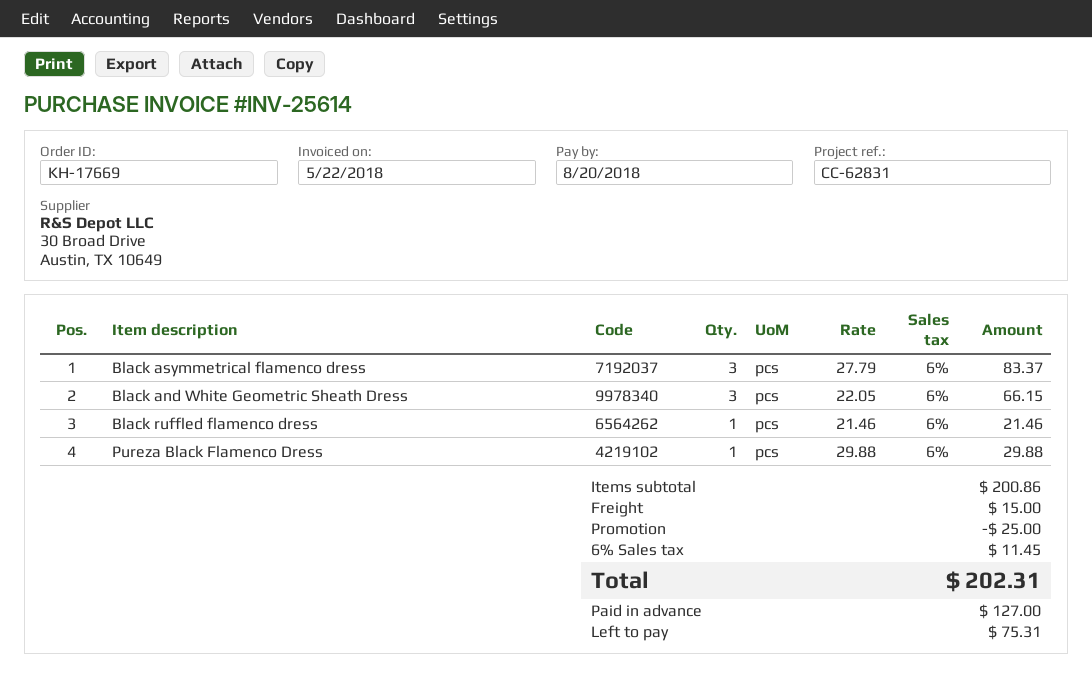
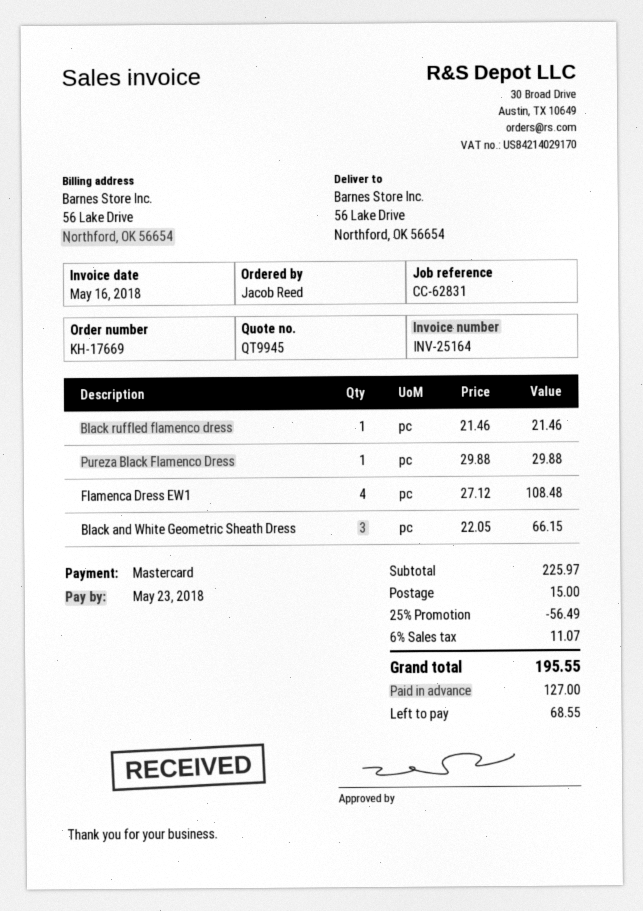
invoice number: INV-25614 -> INV-25164
invoice date: 2018-05-22 -> 2018-05-16
due date: 2018-08-20 -> 2018-05-23
Black asymmetrical flamenco dress: 3 x 27.79 = 83.37 -> none
Flamenca Dress EW1: none -> 4 x 27.12 = 108.48
subtotal: 200.86 -> 225.97
discount: 25.00 -> 56.49
tax: 6% = 11.45 -> 6% = 11.07
total: 202.31 -> 195.55
balance: 75.31 -> 68.55

